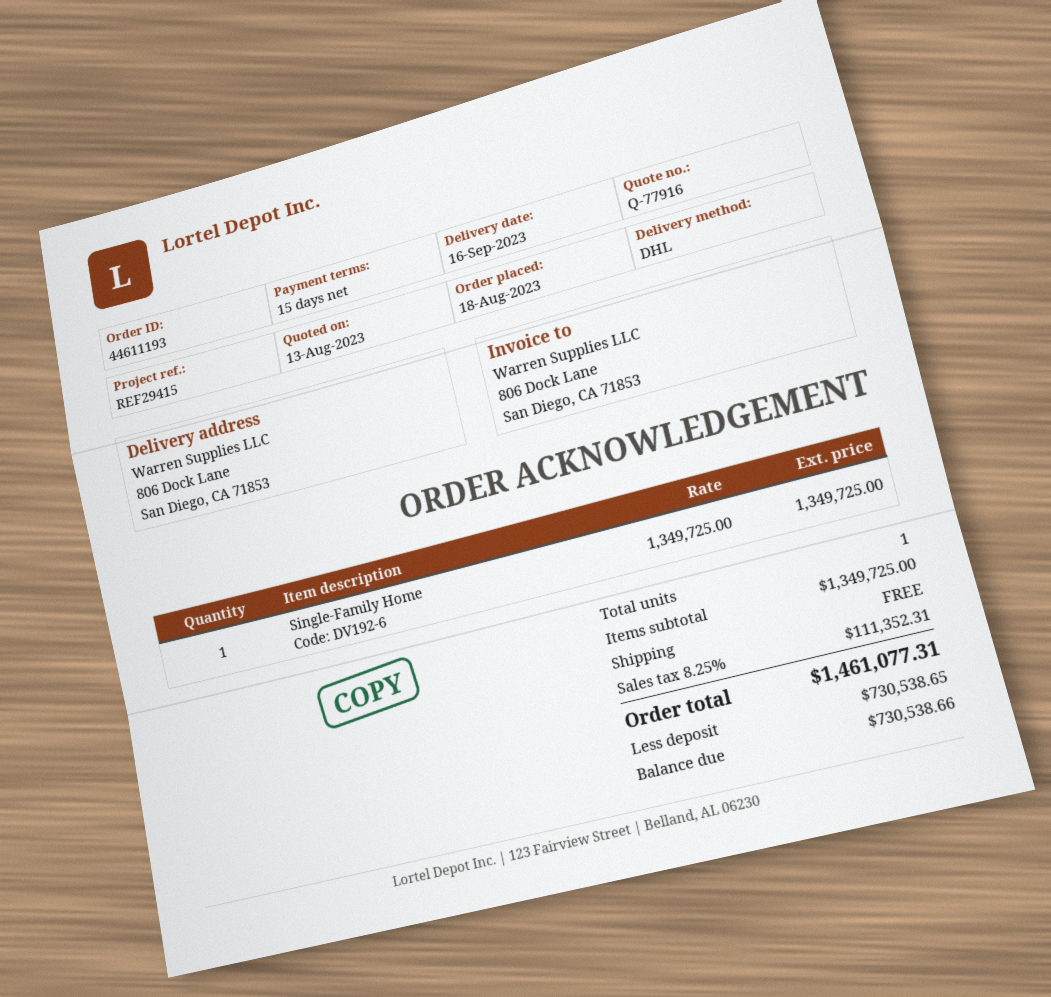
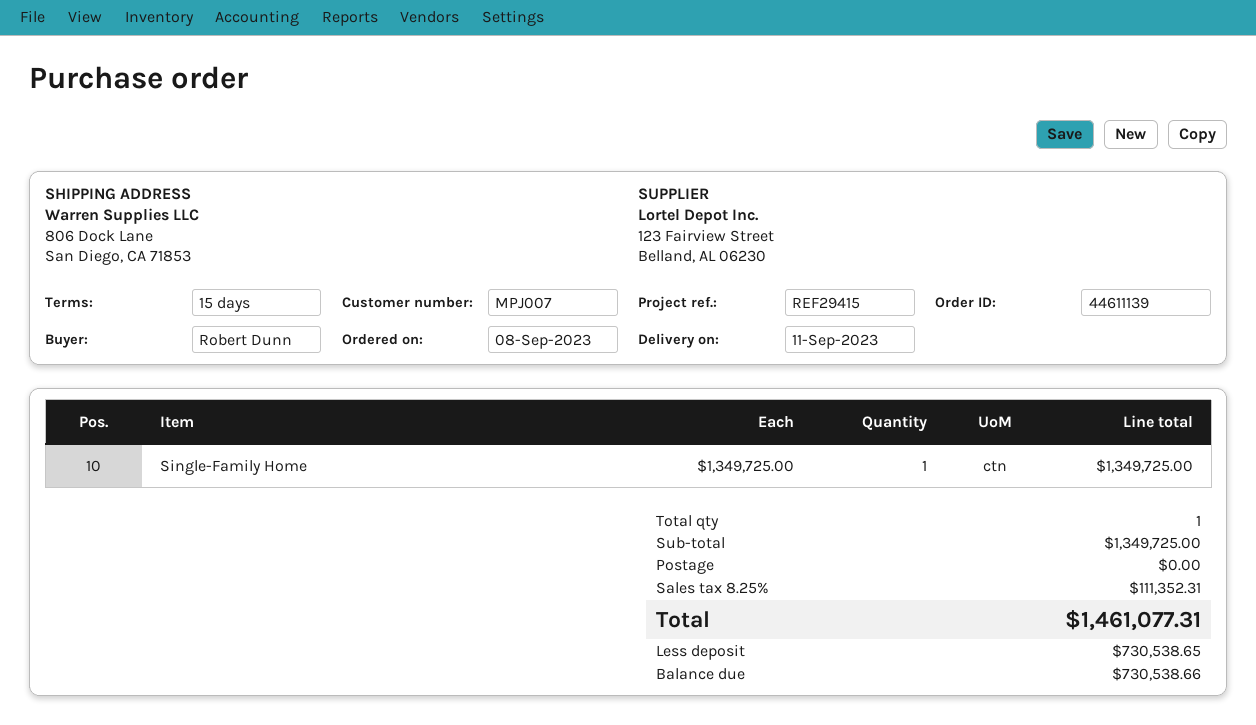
order number: 44611193 -> 44611139
order date: 2023-08-18 -> 2023-09-08
delivery date: 2023-09-16 -> 2023-09-11

